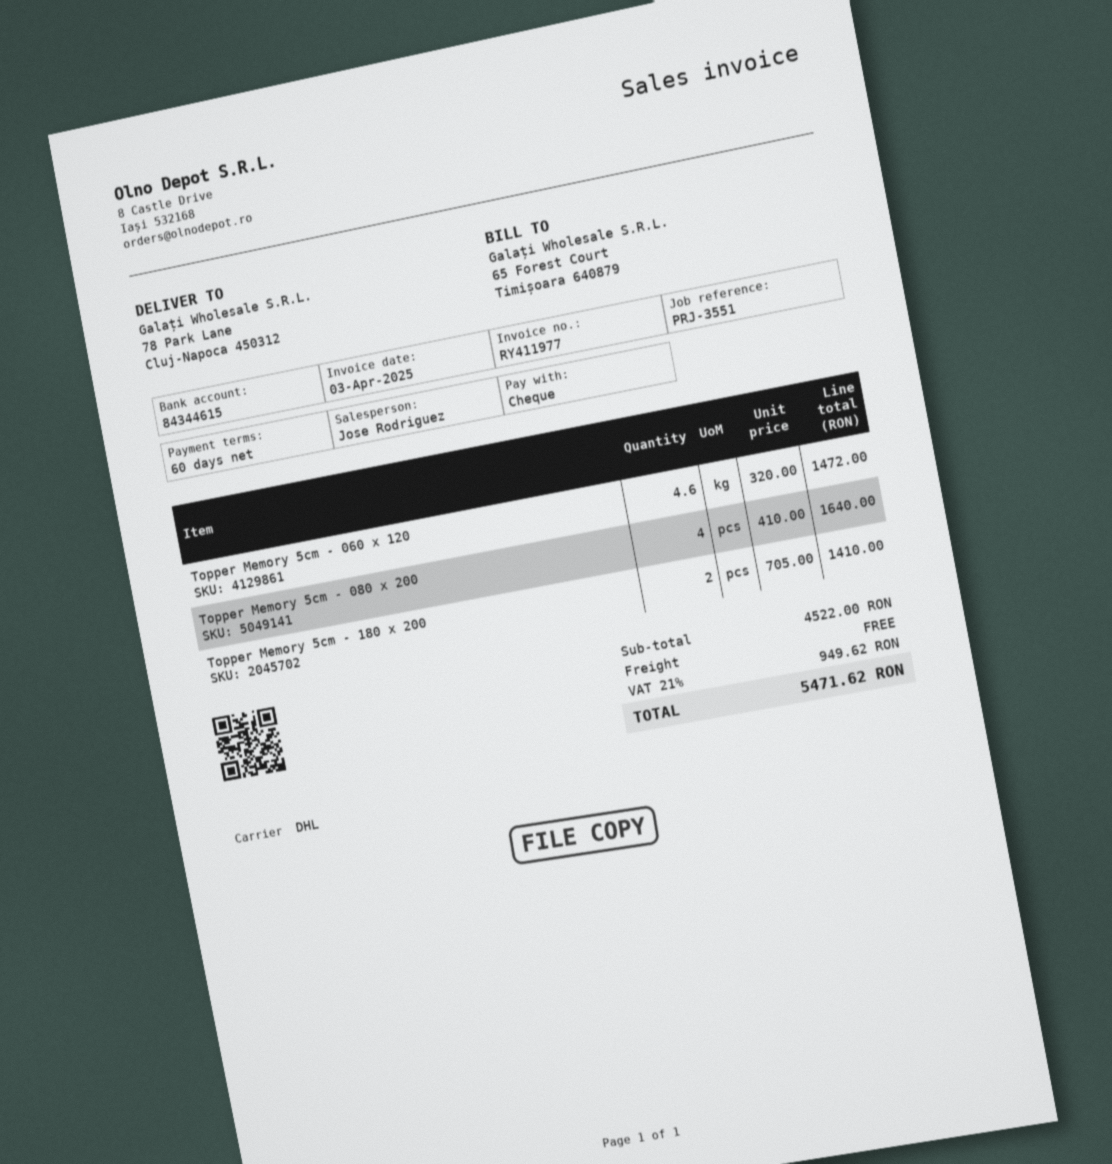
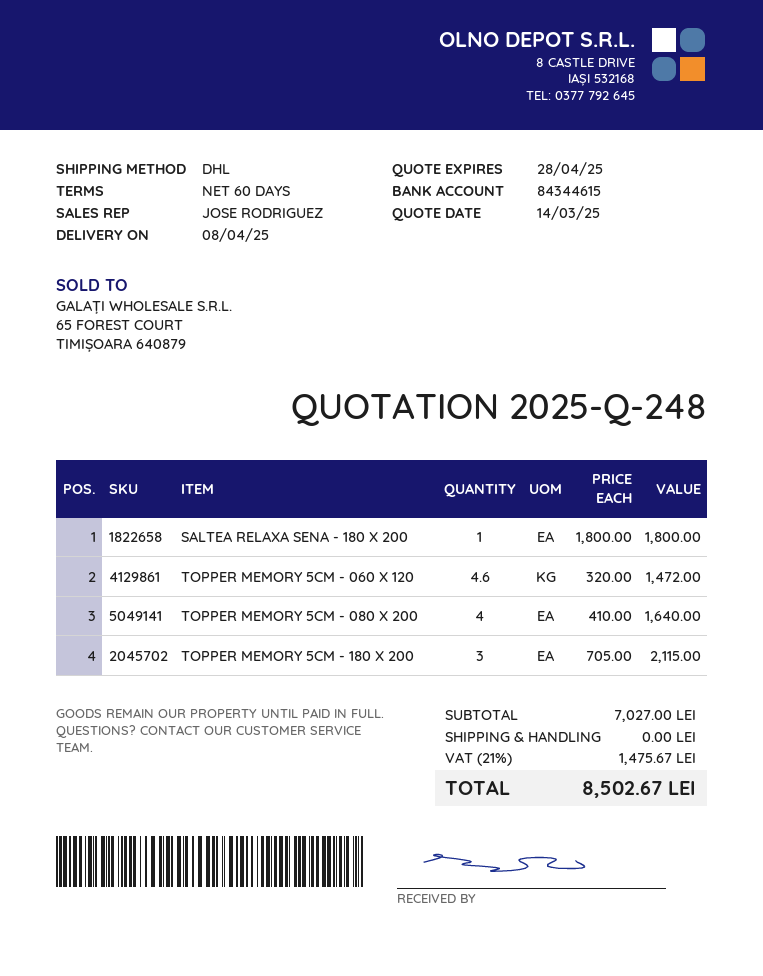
Topper Memory 5cm - 180 x 200: 2 x 705.00 = 1410.00 -> 3 x 705.00 = 2115.00
SALTEA RELAXA SENA - 180 X 200: none -> 1 x 1800.00 = 1800.00
subtotal: 4522.00 -> 7027.00
tax: 21% = 949.62 -> 21% = 1475.67
total: 5471.62 -> 8502.67

